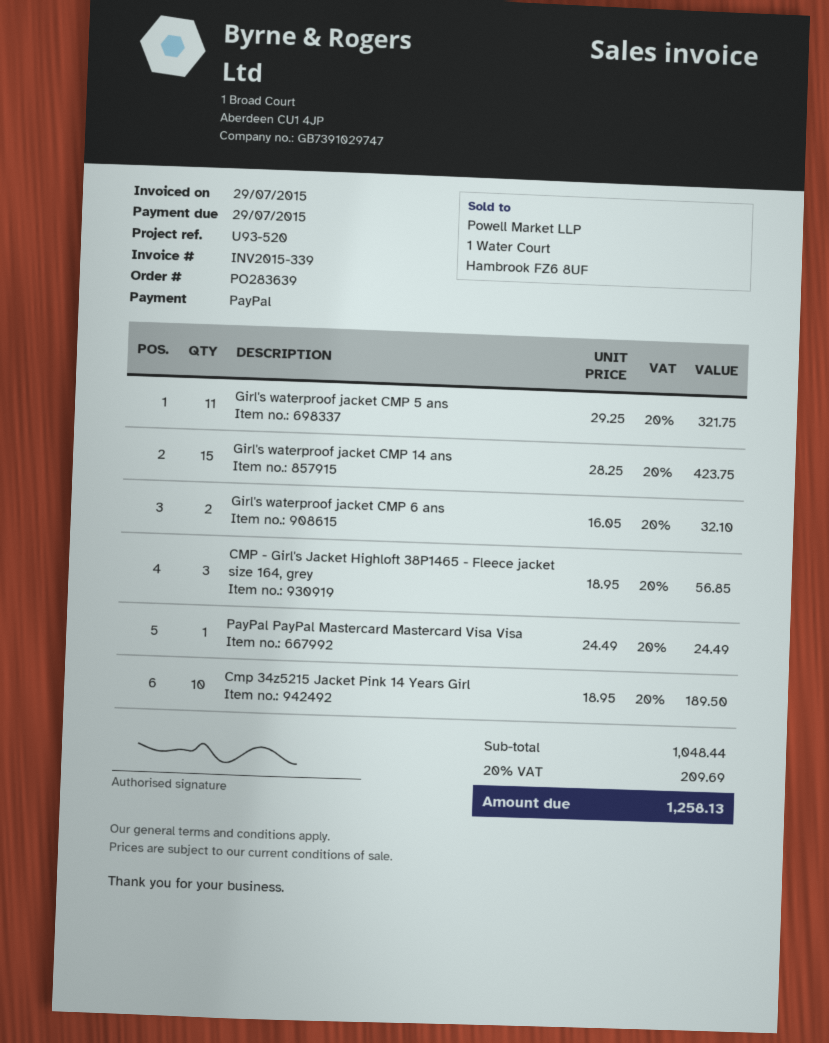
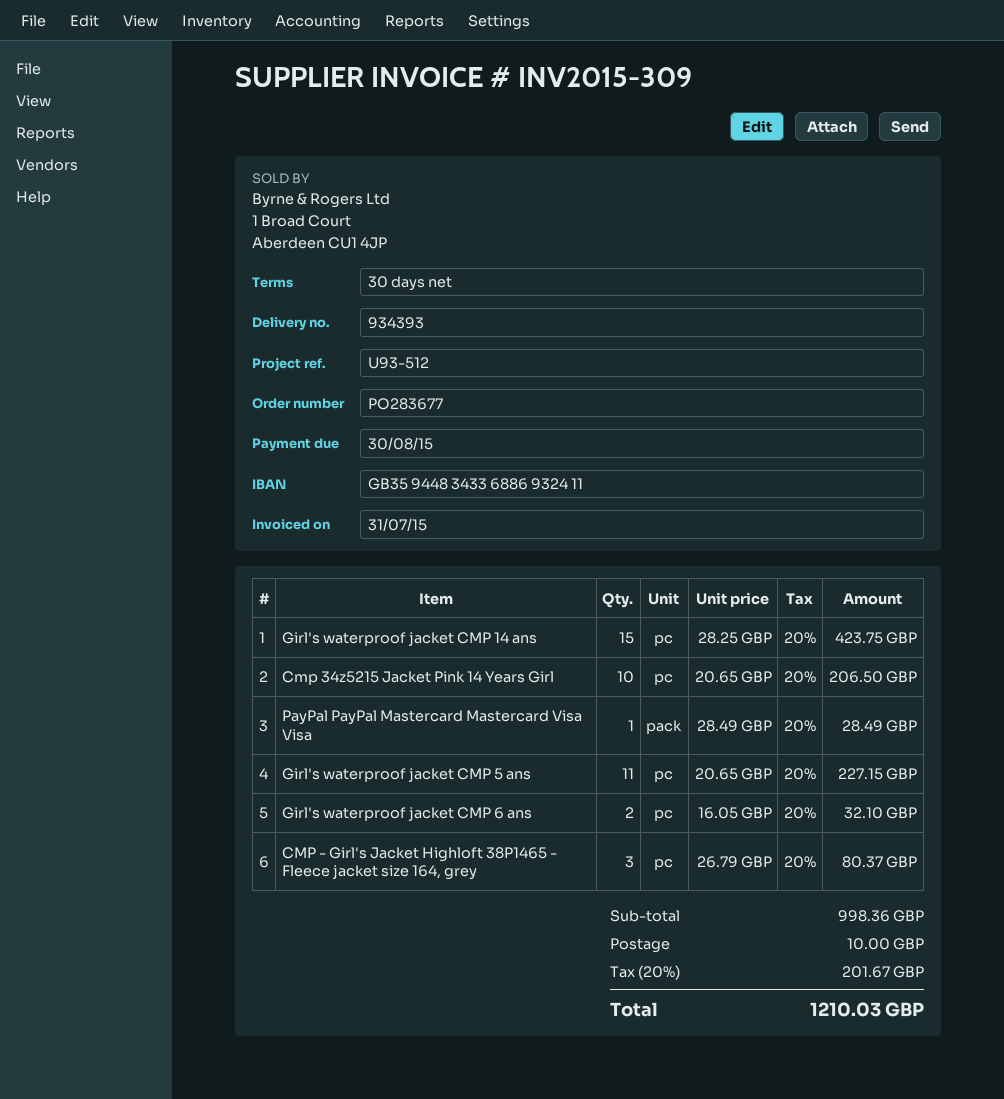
order number: PO283639 -> PO283677
invoice number: INV2015-339 -> INV2015-309
invoice date: 2015-07-29 -> 2015-07-31
due date: 2015-07-29 -> 2015-08-30
reference: U93-520 -> U93-512
Girl's waterproof jacket CMP 5 ans: 11 x 29.25 = 321.75 -> 11 x 20.65 = 227.15
CMP - Girl's Jacket Highloft 38P1465 - Fleece jacket size 164, grey: 3 x 18.95 = 56.85 -> 3 x 26.79 = 80.37
PayPal PayPal Mastercard Mastercard Visa Visa: 1 x 24.49 = 24.49 -> 1 x 28.49 = 28.49
Cmp 34z5215 Jacket Pink 14 Years Girl: 10 x 18.95 = 189.50 -> 10 x 20.65 = 206.50
subtotal: 1048.44 -> 998.36
shipping: none -> 10.00
tax: 20% = 209.69 -> 20% = 201.67
total: 1258.13 -> 1210.03

